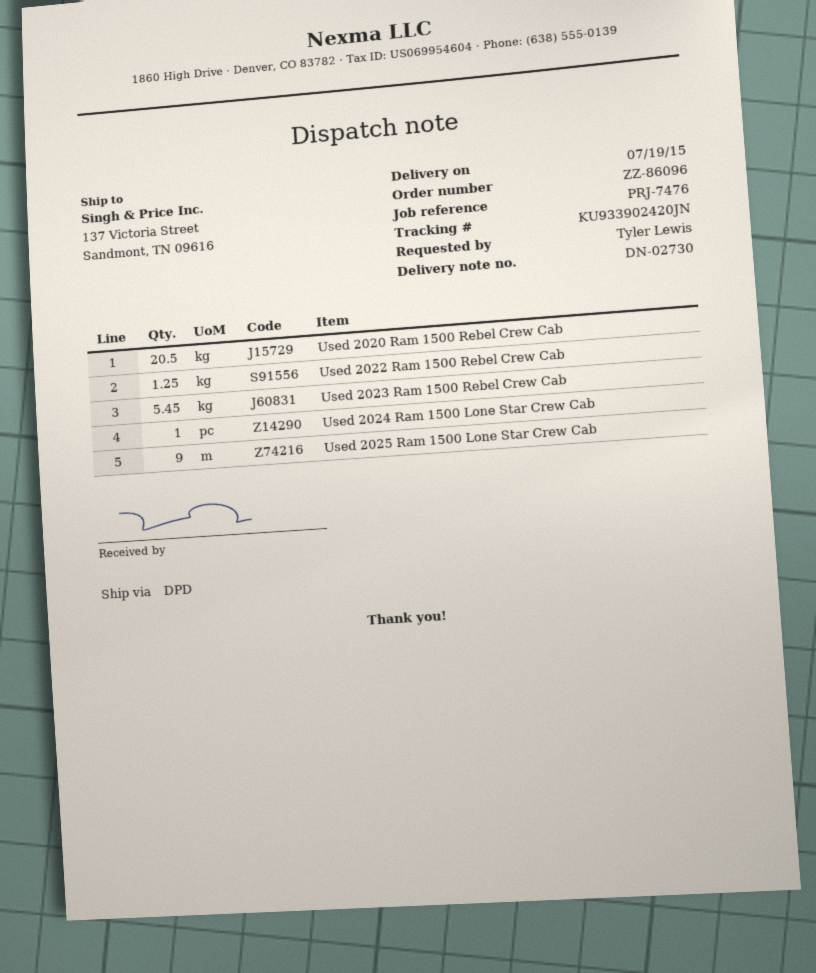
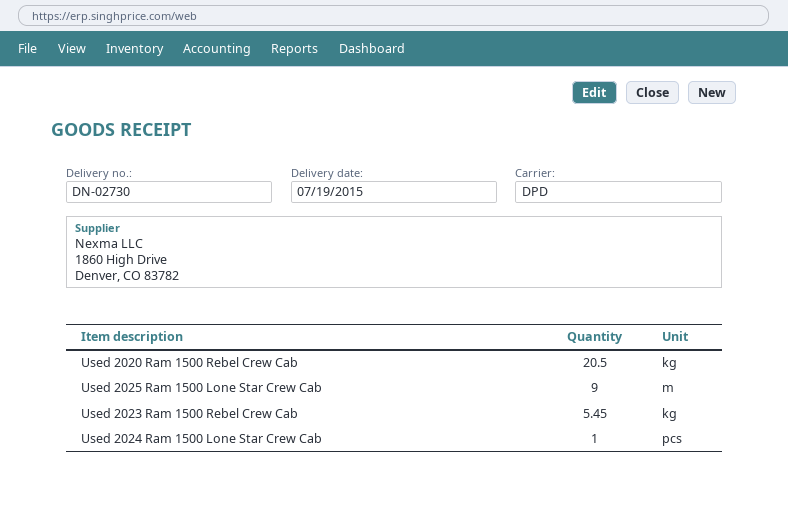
Used 2022 Ram 1500 Rebel Crew Cab: 1.25 -> none

